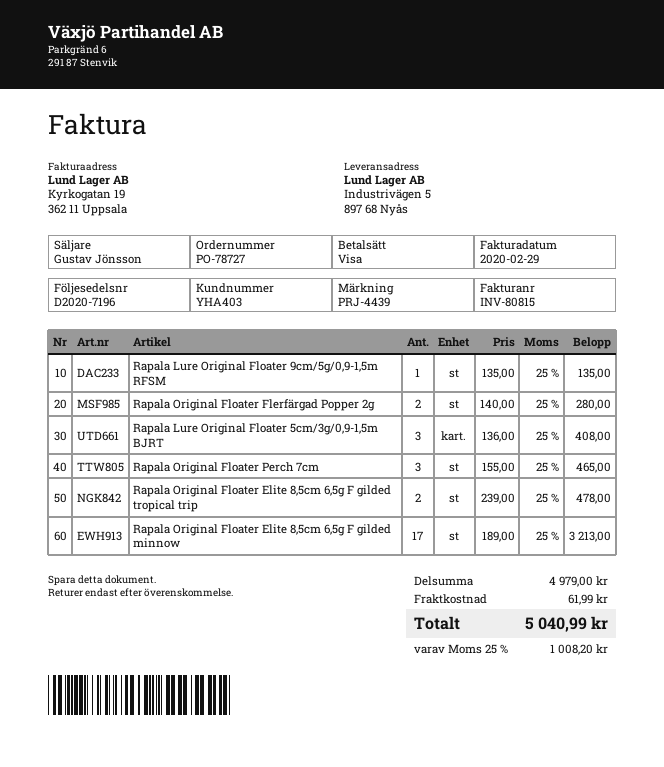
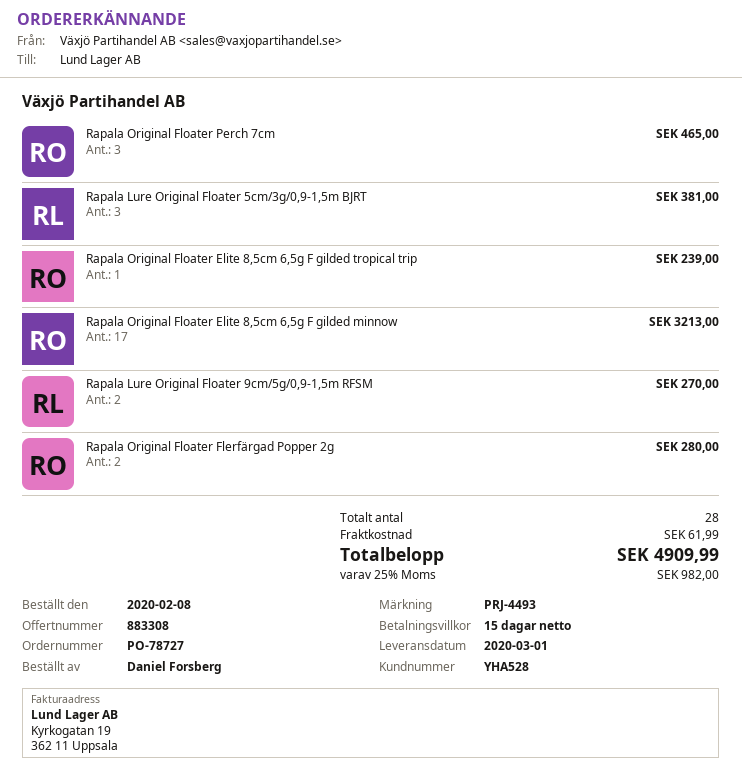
customer number: YHA403 -> YHA528
reference: PRJ-4439 -> PRJ-4493
Rapala Lure Original Floater 9cm/5g/0,9-1,5m RFSM: 1 for 135.00 -> 2 for 270.00
Rapala Lure Original Floater 5cm/3g/0,9-1,5m BJRT: 3 for 408.00 -> 3 for 381.00
Rapala Original Floater Elite 8,5cm 6,5g F gilded tropical trip: 2 for 478.00 -> 1 for 239.00
tax: 25% = 1008.20 -> 25% = 982.00
total: 5040.99 -> 4909.99

